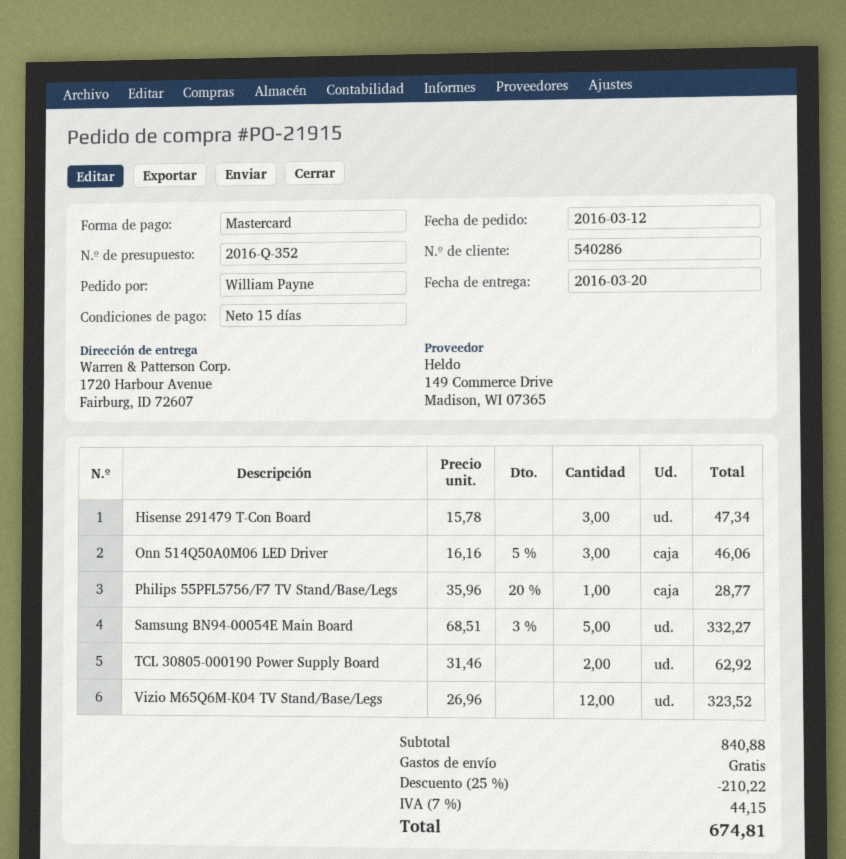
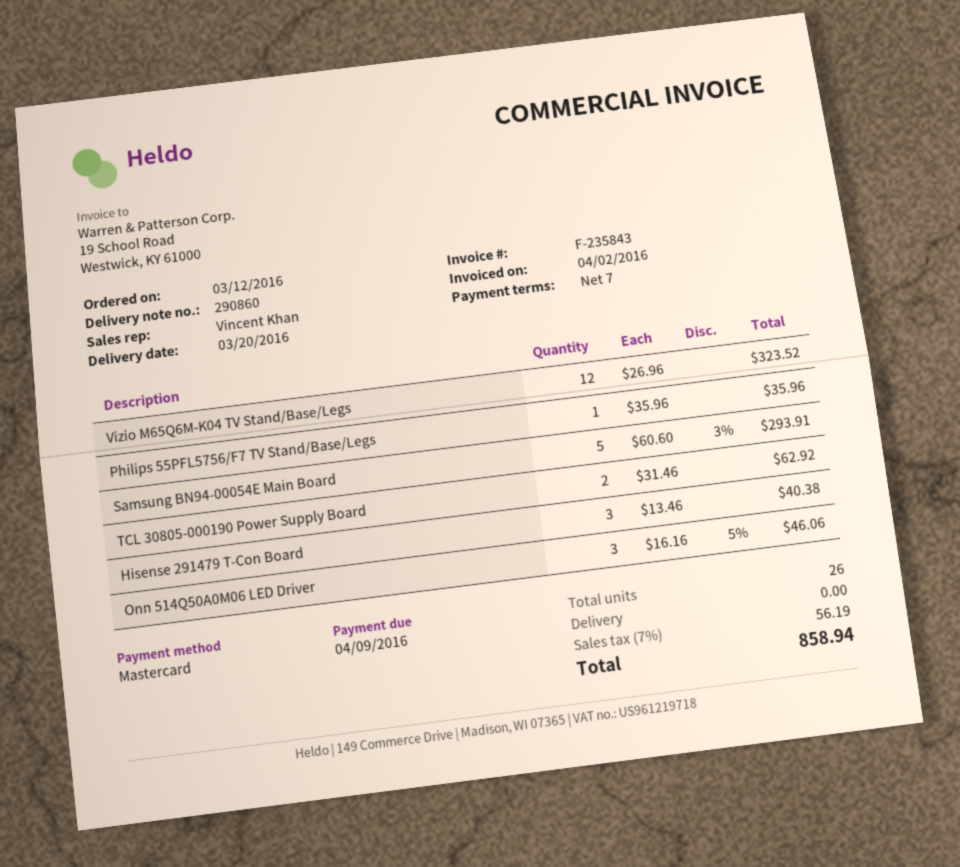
payment terms: 15 days -> 7 days
Hisense 291479 T-Con Board: 3 x 15.78 = 47.34 -> 3 x 13.46 = 40.38
Philips 55PFL5756/F7 TV Stand/Base/Legs: 1 x 35.96 - 20% = 28.77 -> 1 x 35.96 = 35.96
Samsung BN94-00054E Main Board: 5 x 68.51 - 3% = 332.27 -> 5 x 60.60 - 3% = 293.91
discount: 25% = 210.22 -> none
tax: 7% = 44.15 -> 7% = 56.19
total: 674.81 -> 858.94

